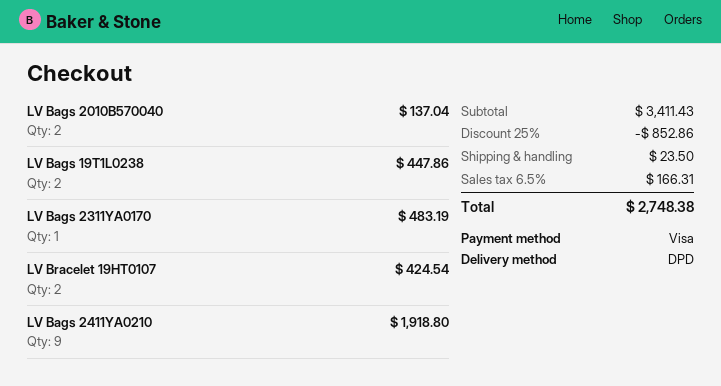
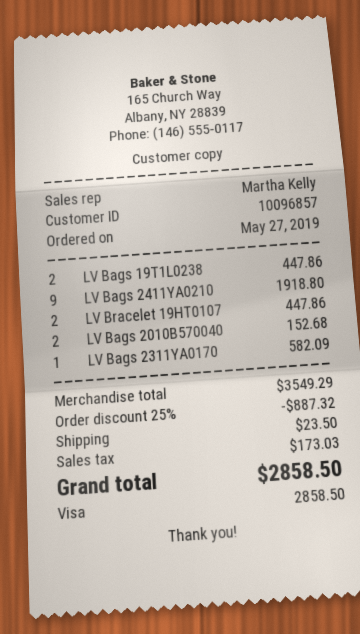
LV Bags 2010B570040: 2 for 137.04 -> 2 for 152.68
LV Bags 2311YA0170: 1 for 483.19 -> 1 for 582.09
LV Bracelet 19HT0107: 2 for 424.54 -> 2 for 447.86
subtotal: 3411.43 -> 3549.29
discount: 25% = 852.86 -> 25% = 887.32
tax: 166.31 -> 173.03
total: 2748.38 -> 2858.50

